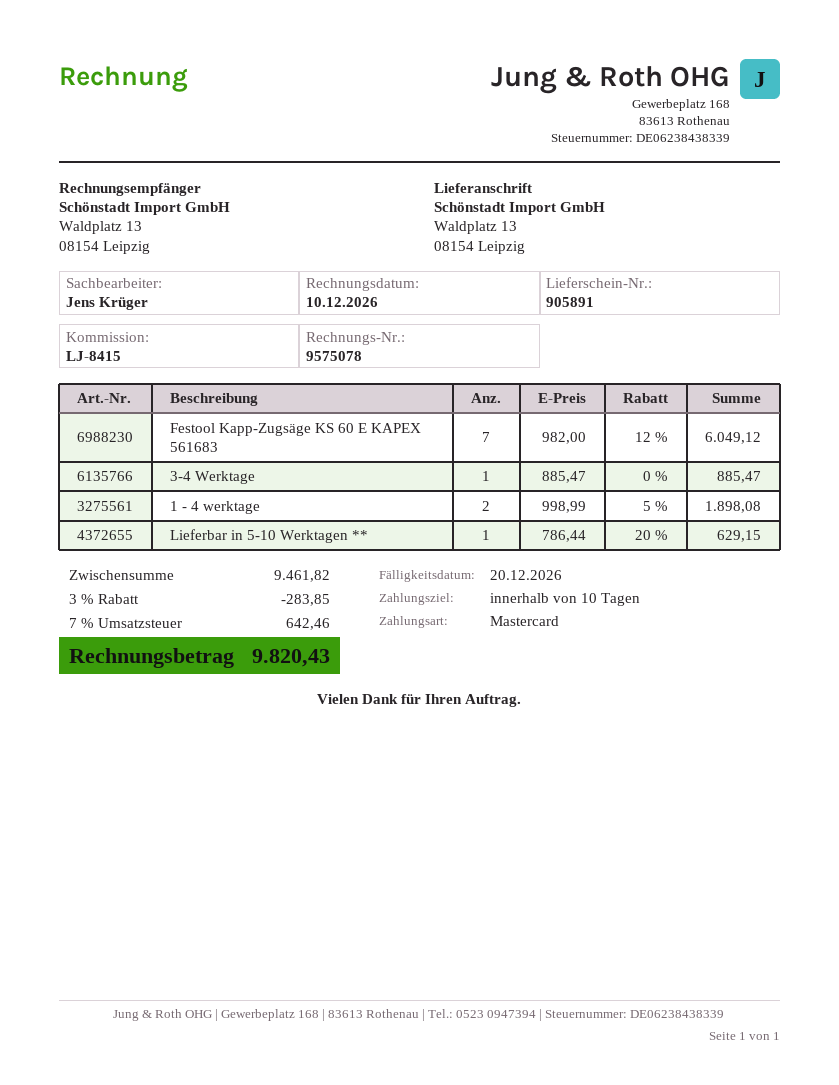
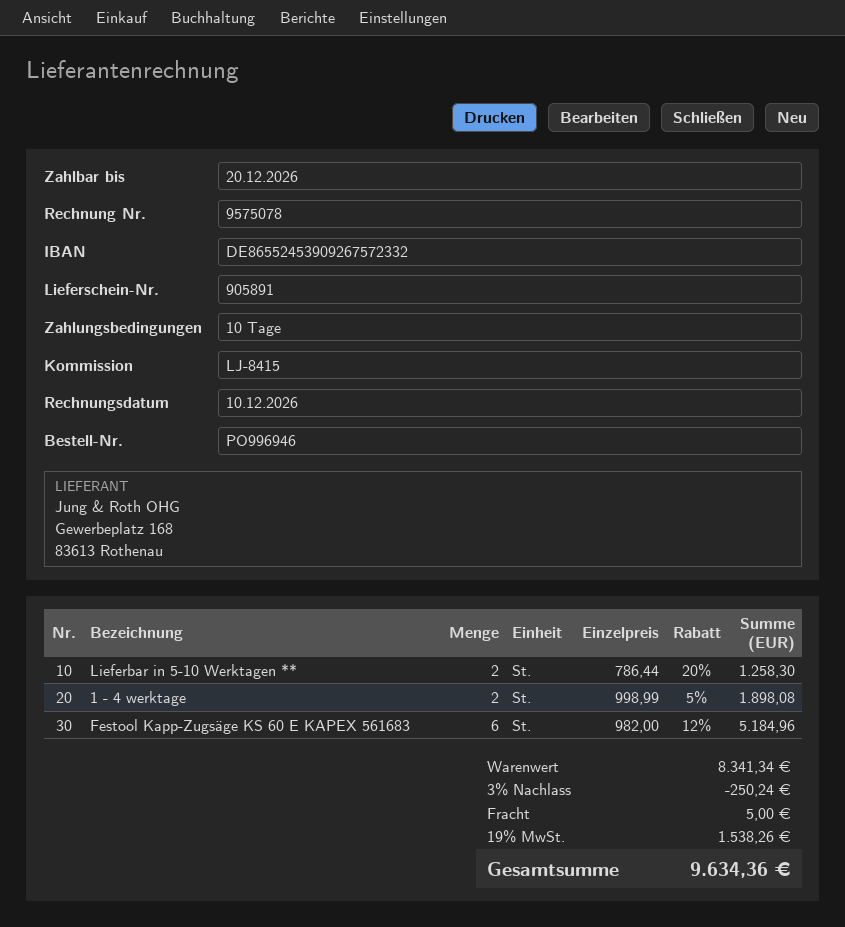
Festool Kapp-Zugsäge KS 60 E KAPEX 561683: 7 x 982.00 - 12% = 6049.12 -> 6 x 982.00 - 12% = 5184.96
3-4 Werktage: 1 x 885.47 = 885.47 -> none
Lieferbar in 5-10 Werktagen **: 1 x 786.44 - 20% = 629.15 -> 2 x 786.44 - 20% = 1258.30
subtotal: 9461.82 -> 8341.34
discount: 3% = 283.85 -> 3% = 250.24
shipping: none -> 5.00
tax: 7% = 642.46 -> 19% = 1538.26
total: 9820.43 -> 9634.36

